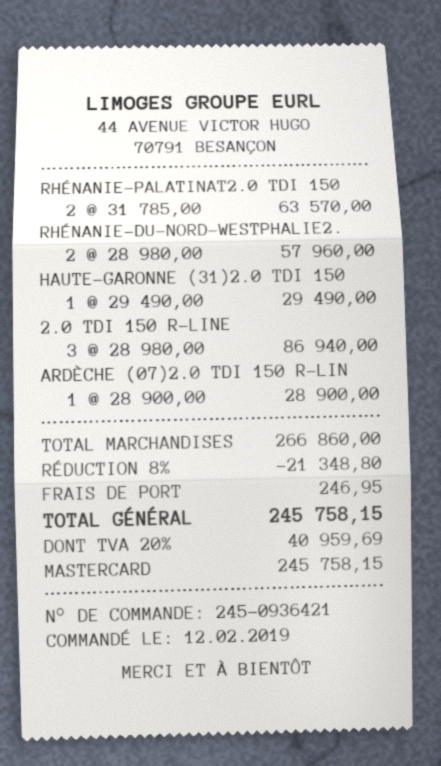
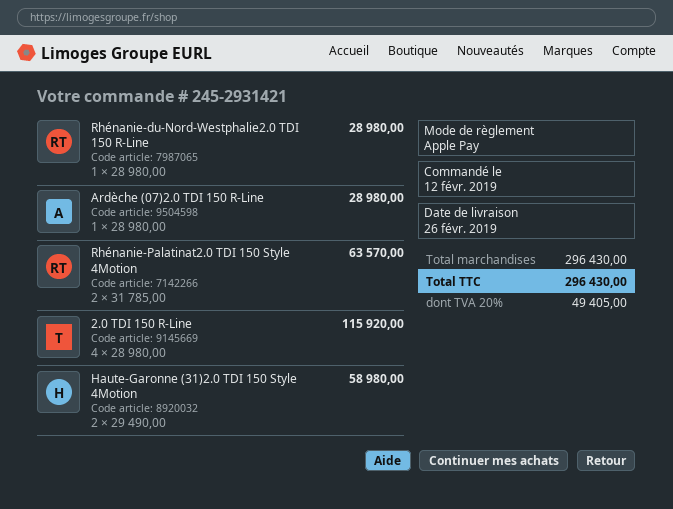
order number: 245-0936421 -> 245-2931421
payment method: Mastercard -> Apple Pay
RHÉNANIE-DU-NORD-WESTPHALIE2.: 2 x 28980.00 = 57960.00 -> 1 x 28980.00 = 28980.00
HAUTE-GARONNE (31)2.0 TDI 150: 1 x 29490.00 = 29490.00 -> 2 x 29490.00 = 58980.00
2.0 TDI 150 R-LINE: 3 x 28980.00 = 86940.00 -> 4 x 28980.00 = 115920.00
ARDÈCHE (07)2.0 TDI 150 R-LIN: 1 x 28900.00 = 28900.00 -> 1 x 28980.00 = 28980.00
subtotal: 266860.00 -> 296430.00
discount: 8% = 21348.80 -> none
shipping: 246.95 -> none
tax: 20% = 40959.69 -> 20% = 49405.00
total: 245758.15 -> 296430.00

